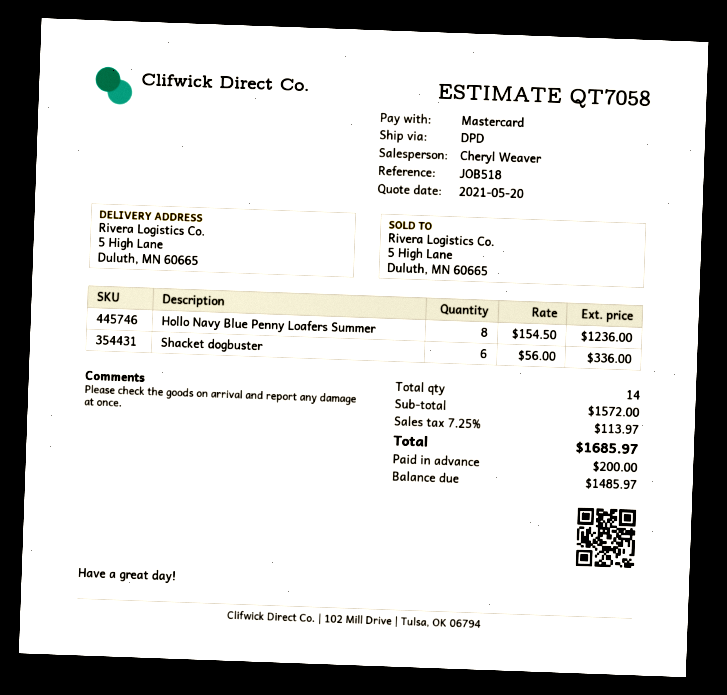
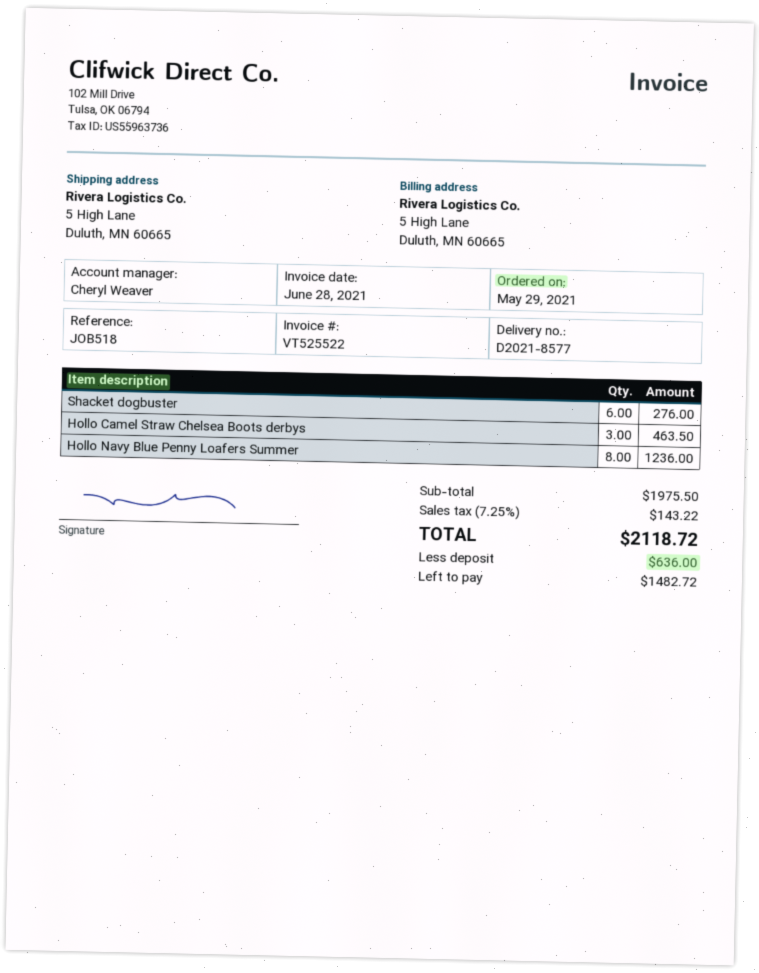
Shacket dogbuster: 6 for 336.00 -> 6 for 276.00
Hollo Camel Straw Chelsea Boots derbys: none -> 3 for 463.50
subtotal: 1572.00 -> 1975.50
tax: 7.25% = 113.97 -> 7.25% = 143.22
total: 1685.97 -> 2118.72
deposit: 200.00 -> 636.00
balance: 1485.97 -> 1482.72

